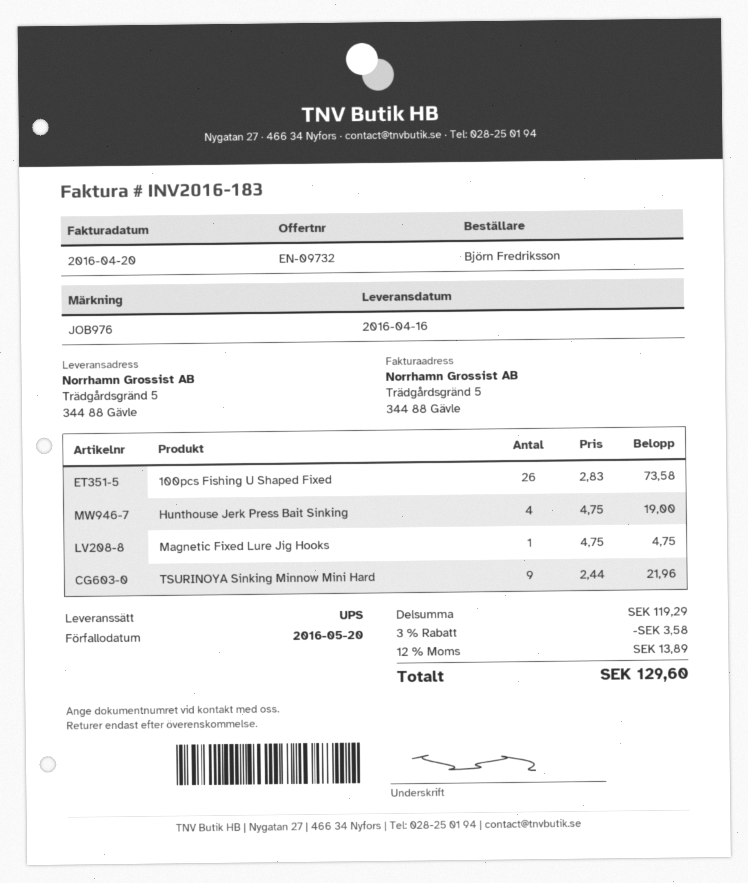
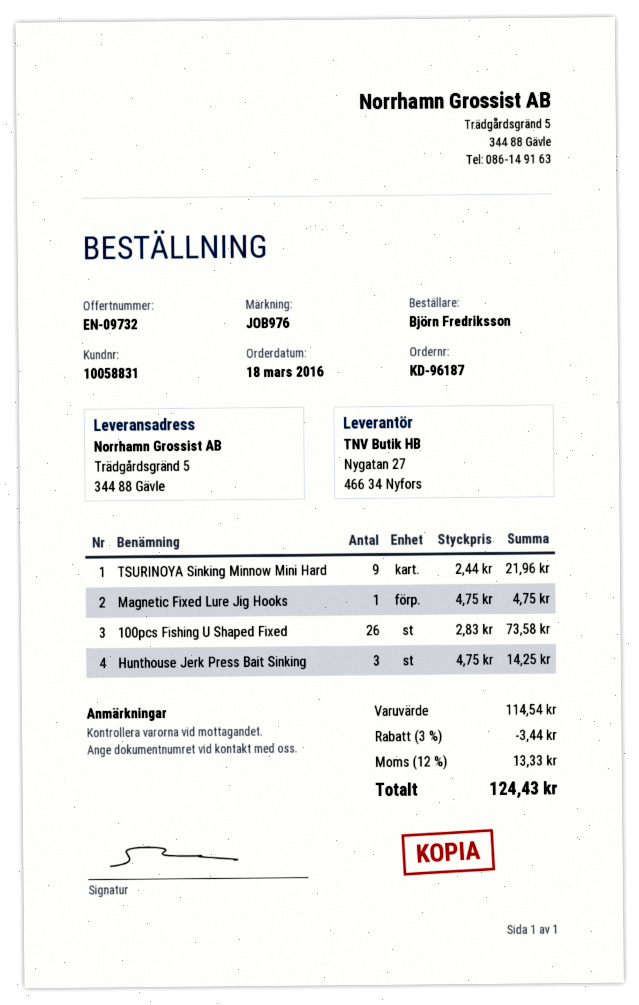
Hunthouse Jerk Press Bait Sinking: 4 x 4.75 = 19.00 -> 3 x 4.75 = 14.25
subtotal: 119.29 -> 114.54
discount: 3% = 3.58 -> 3% = 3.44
tax: 12% = 13.89 -> 12% = 13.33
total: 129.60 -> 124.43

